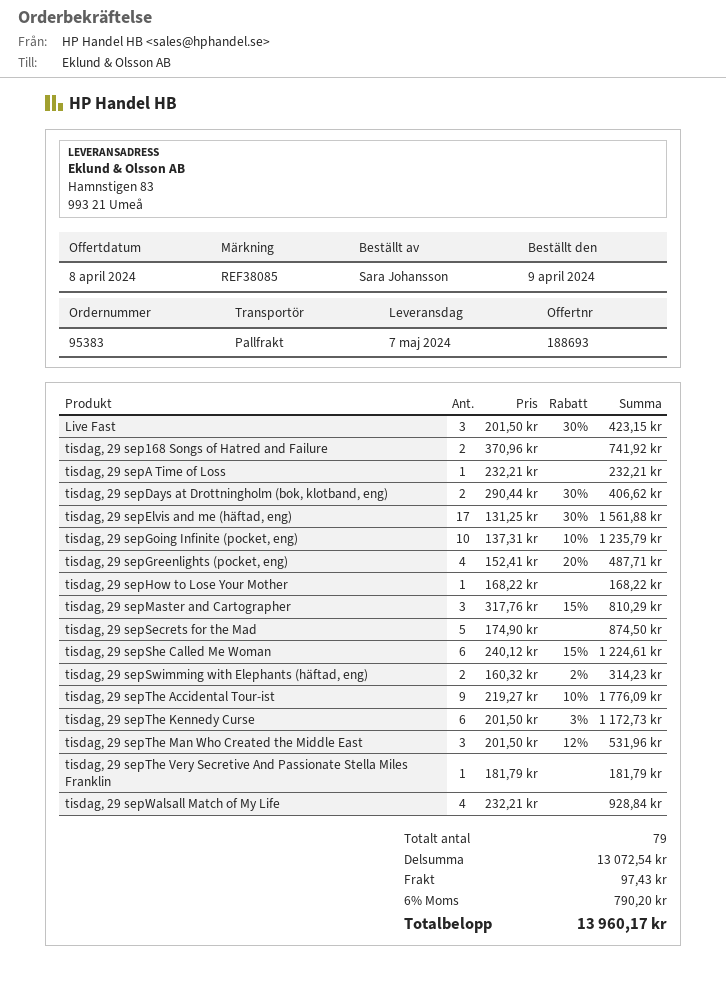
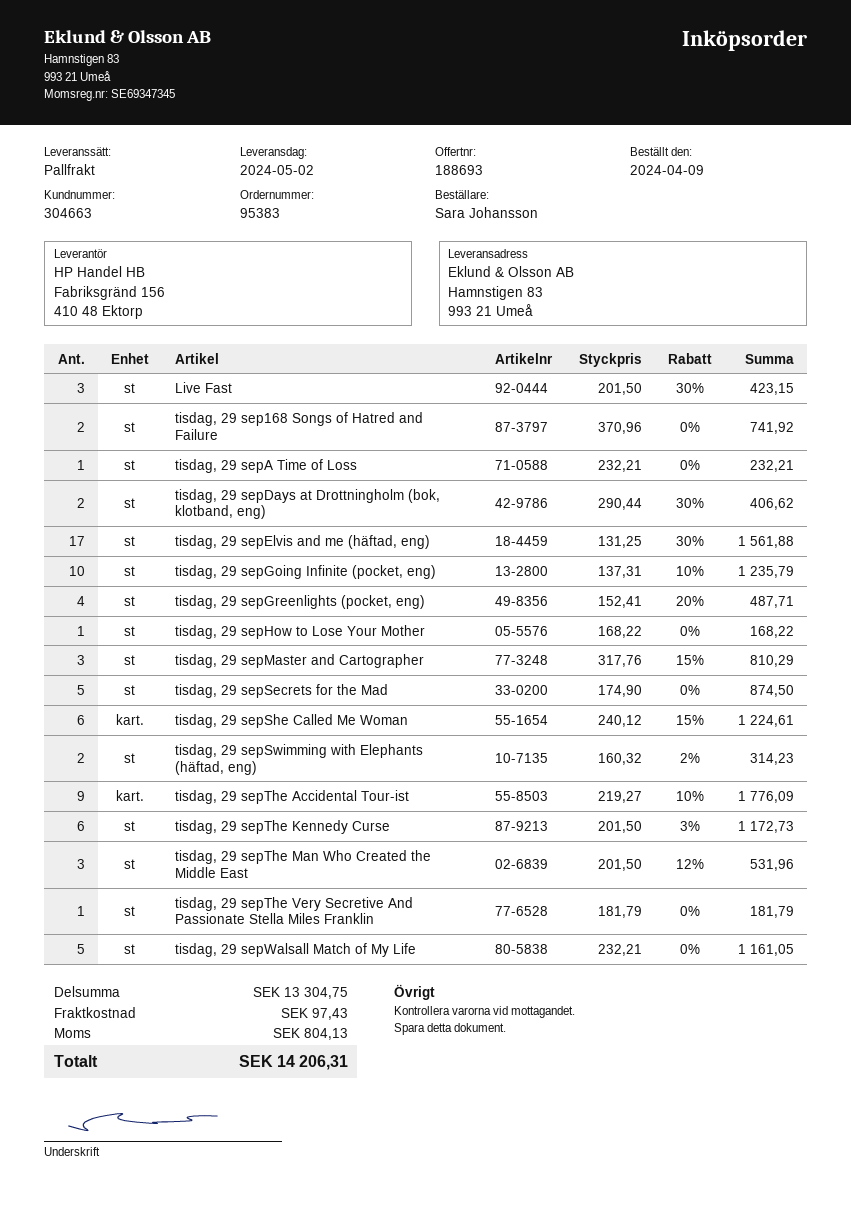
delivery date: 2024-05-07 -> 2024-05-02
tisdag, 29 sepWalsall Match of My Life: 4 x 232.21 = 928.84 -> 5 x 232.21 = 1161.05
subtotal: 13072.54 -> 13304.75
tax: 790.20 -> 804.13
total: 13960.17 -> 14206.31

